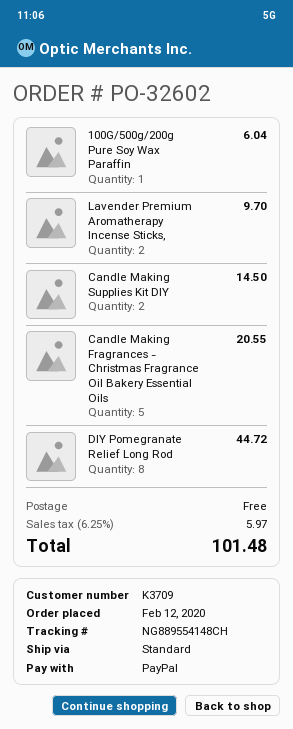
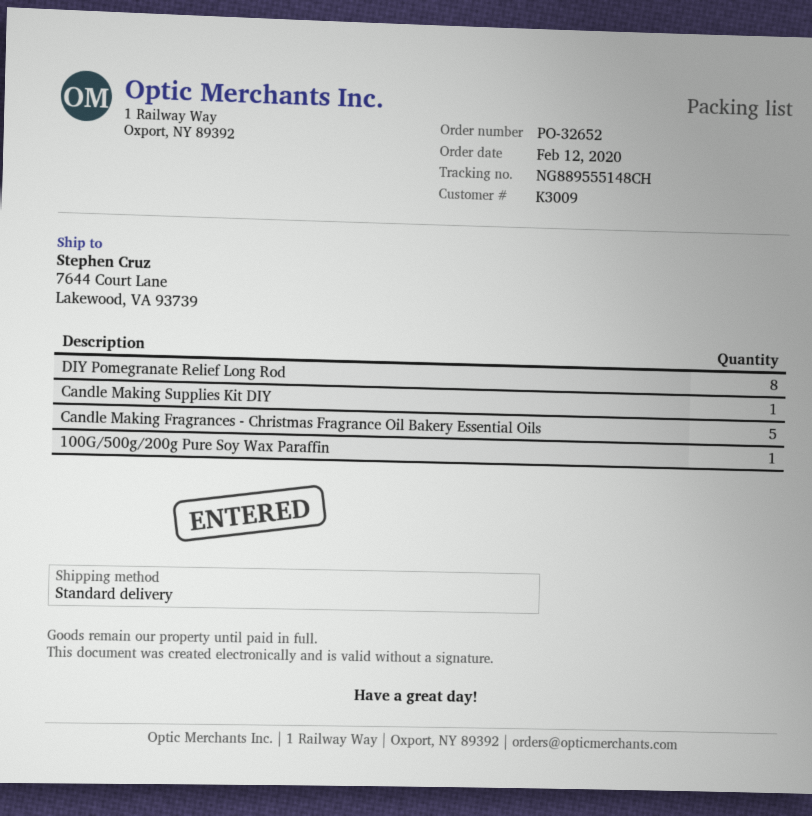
order number: PO-32602 -> PO-32652
customer number: K3709 -> K3009
tracking number: NG889554148CH -> NG889555148CH
Lavender Premium Aromatherapy Incense Sticks,: 2 -> none
Candle Making Supplies Kit DIY: 2 -> 1

